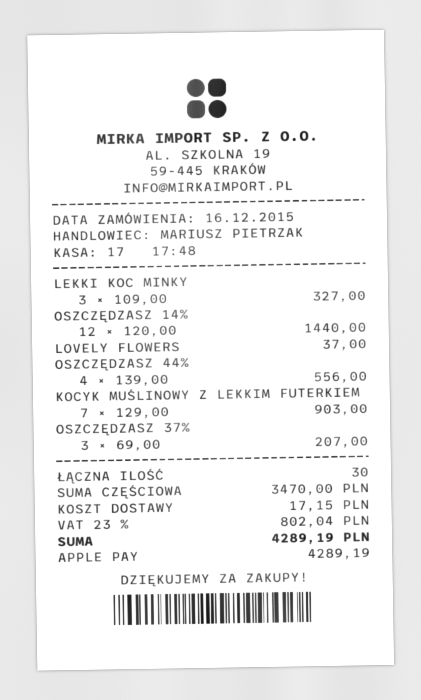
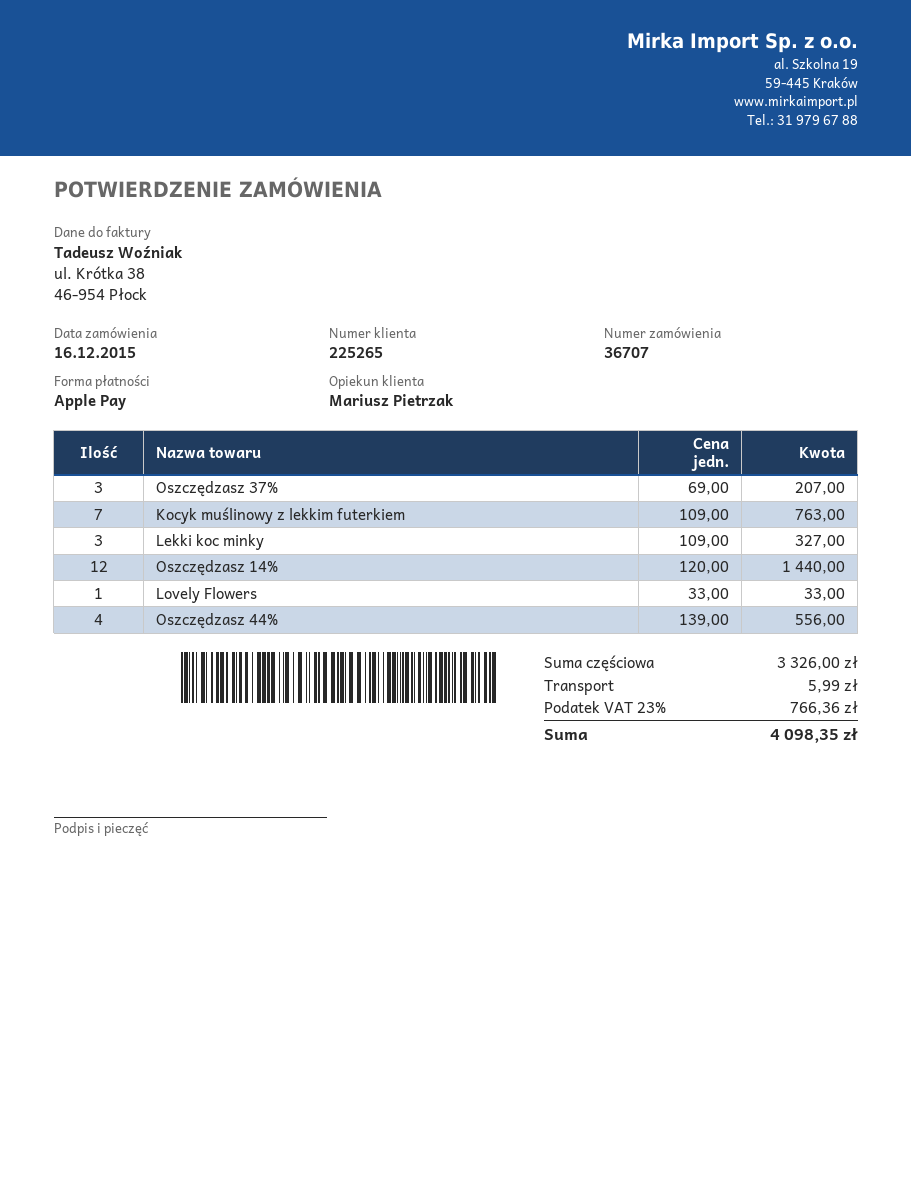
LOVELY FLOWERS: 1 x 37.00 = 37.00 -> 1 x 33.00 = 33.00
KOCYK MUŚLINOWY Z LEKKIM FUTERKIEM: 7 x 129.00 = 903.00 -> 7 x 109.00 = 763.00
subtotal: 3470.00 -> 3326.00
shipping: 17.15 -> 5.99
tax: 23% = 802.04 -> 23% = 766.36
total: 4289.19 -> 4098.35

